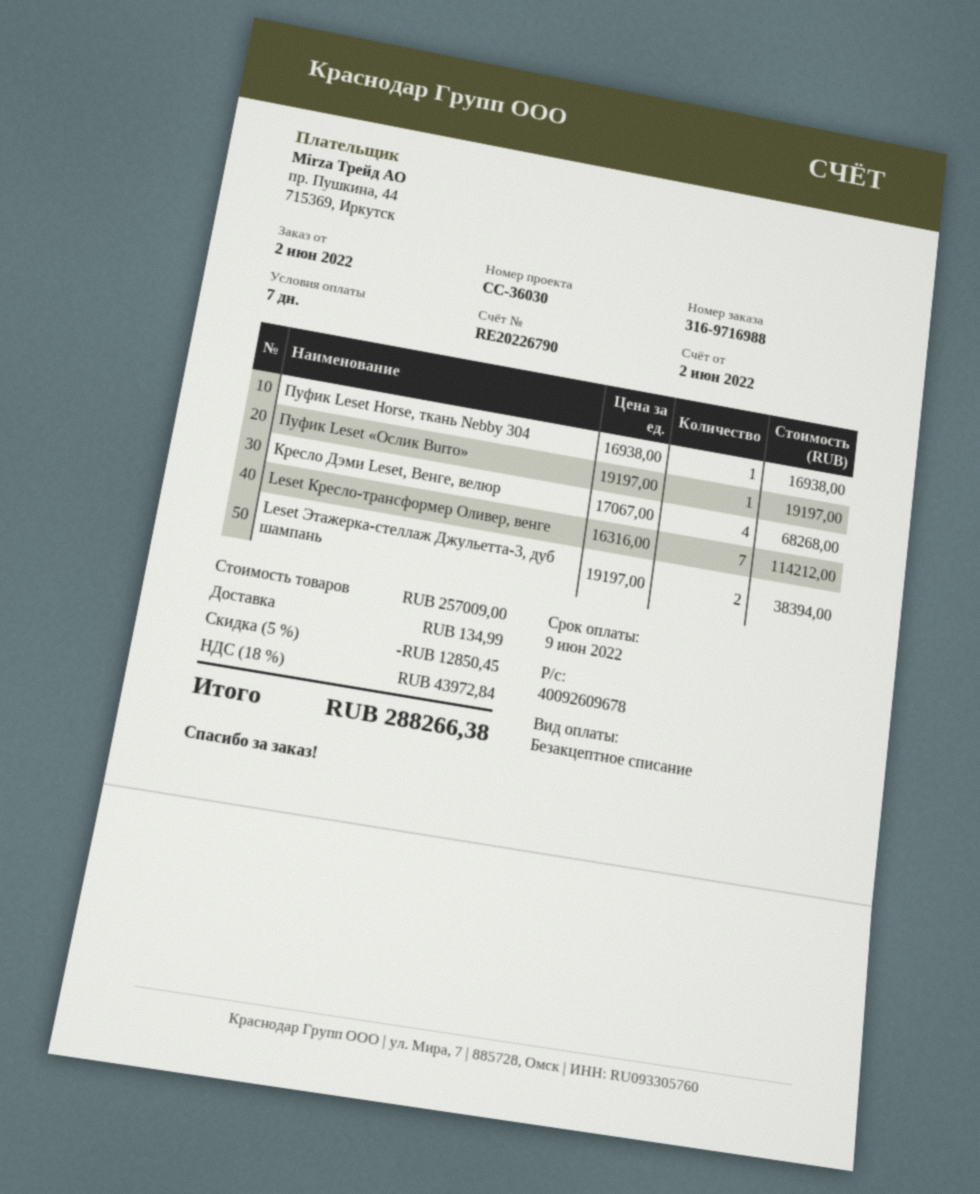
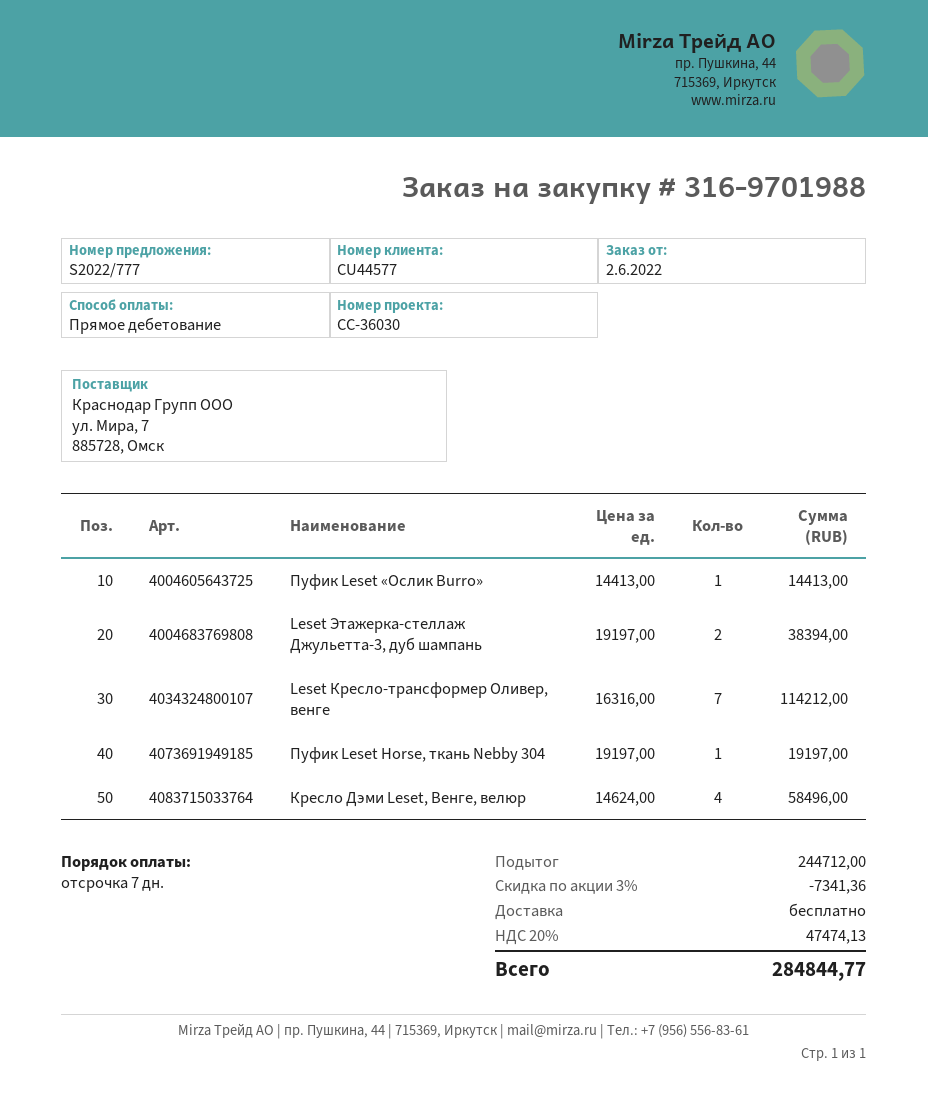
order number: 316-9716988 -> 316-9701988
Пуфик Leset Horse, ткань Nebby 304: 1 x 16938.00 = 16938.00 -> 1 x 19197.00 = 19197.00
Пуфик Leset «Ослик Burro»: 1 x 19197.00 = 19197.00 -> 1 x 14413.00 = 14413.00
Кресло Дэми Leset, Венге, велюр: 4 x 17067.00 = 68268.00 -> 4 x 14624.00 = 58496.00
subtotal: 257009.00 -> 244712.00
discount: 5% = 12850.45 -> 3% = 7341.36
shipping: 134.99 -> 0.00
tax: 18% = 43972.84 -> 20% = 47474.13
total: 288266.38 -> 284844.77

